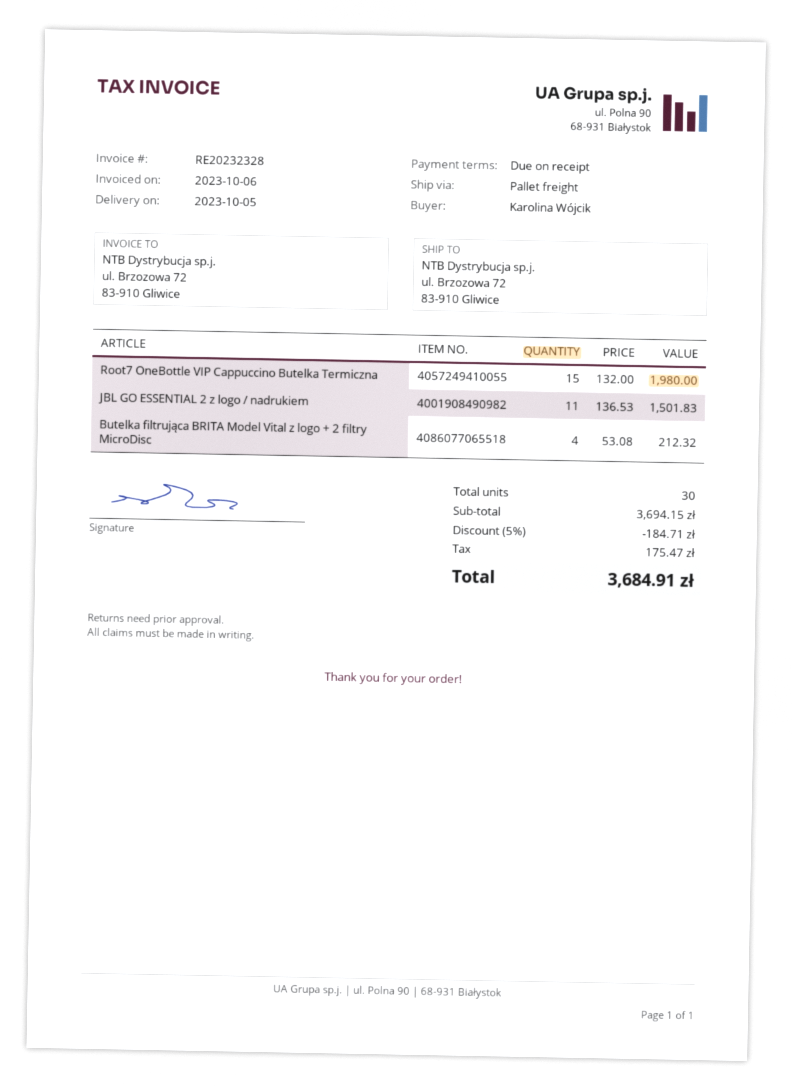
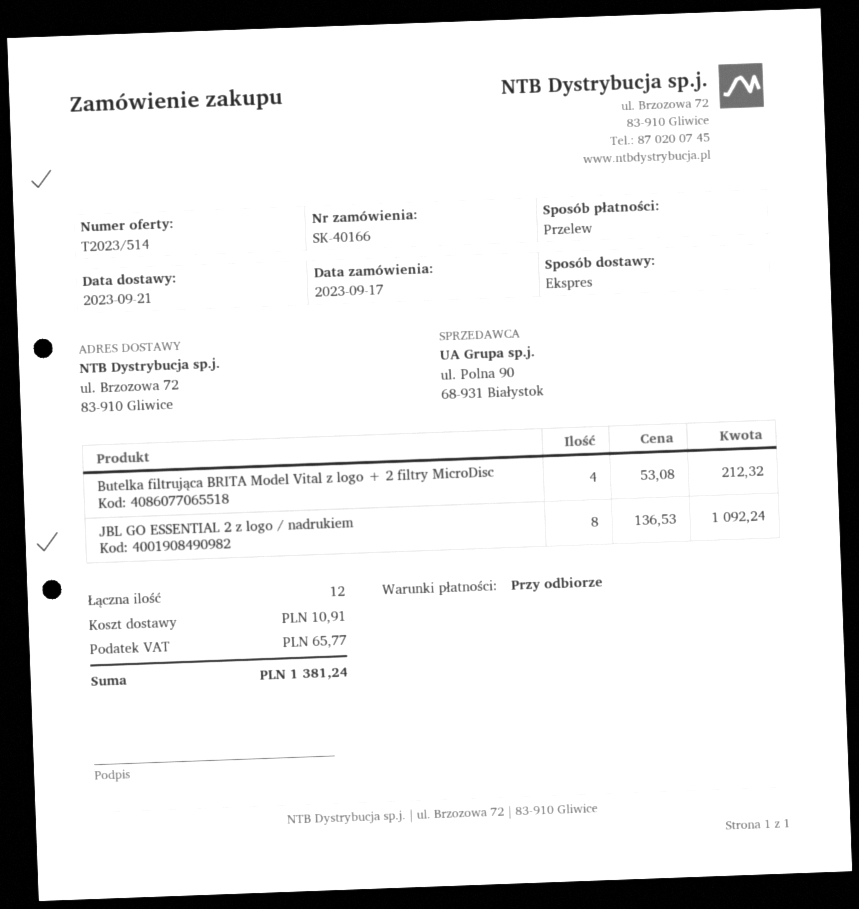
delivery date: 2023-10-05 -> 2023-09-21
shipping method: pallet freight -> express
Root7 OneBottle VIP Cappuccino Butelka Termiczna: 15 x 132.00 = 1980.00 -> none
JBL GO ESSENTIAL 2 z logo / nadrukiem: 11 x 136.53 = 1501.83 -> 8 x 136.53 = 1092.24
total quantity: 30 -> 12
discount: 5% = 184.71 -> none
shipping: none -> 10.91
tax: 175.47 -> 65.77
total: 3684.91 -> 1381.24

